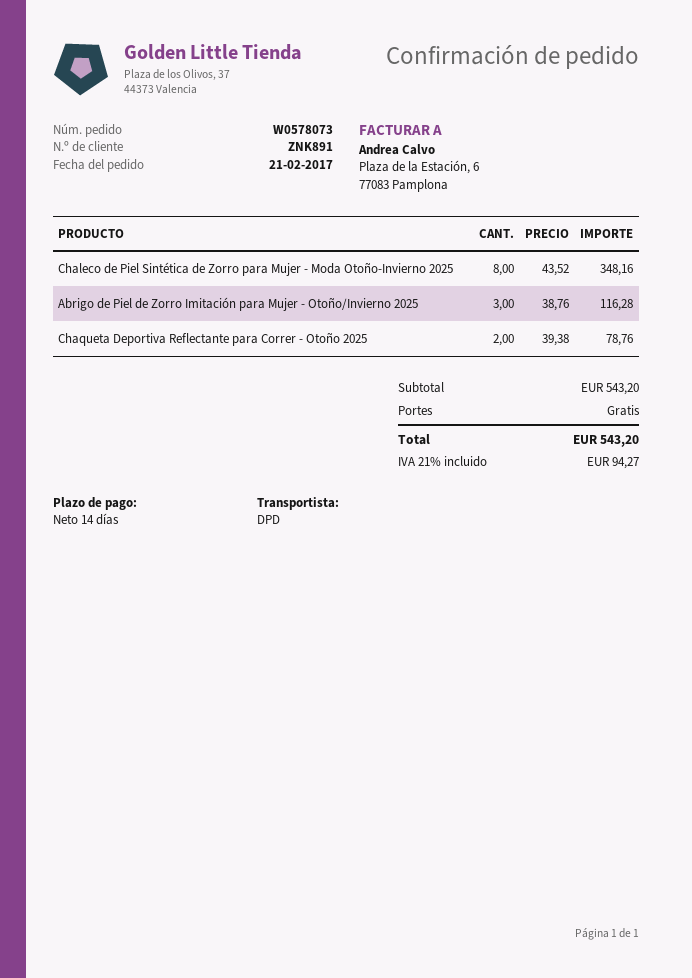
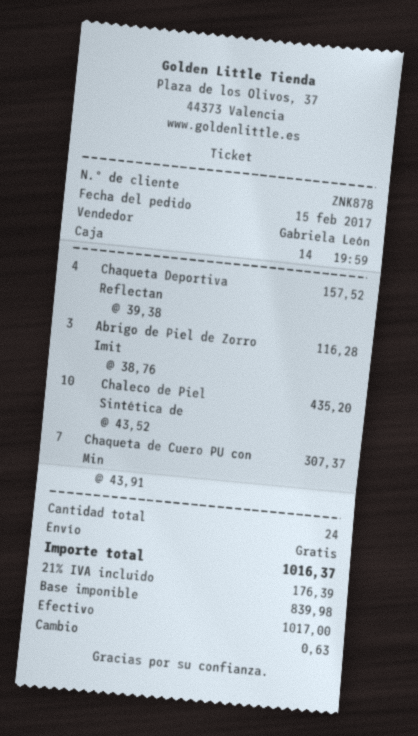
order date: 2017-02-21 -> 2017-02-15
customer number: ZNK891 -> ZNK878
Chaleco de Piel Sintética de Zorro para Mujer - Moda Otoño-Invierno 2025: 8 x 43.52 = 348.16 -> 10 x 43.52 = 435.20
Chaqueta Deportiva Reflectante para Correr - Otoño 2025: 2 x 39.38 = 78.76 -> 4 x 39.38 = 157.52
Chaqueta de Cuero PU con Min: none -> 7 x 43.91 = 307.37
tax: 21% = 94.27 -> 21% = 176.39
total: 543.20 -> 1016.37

